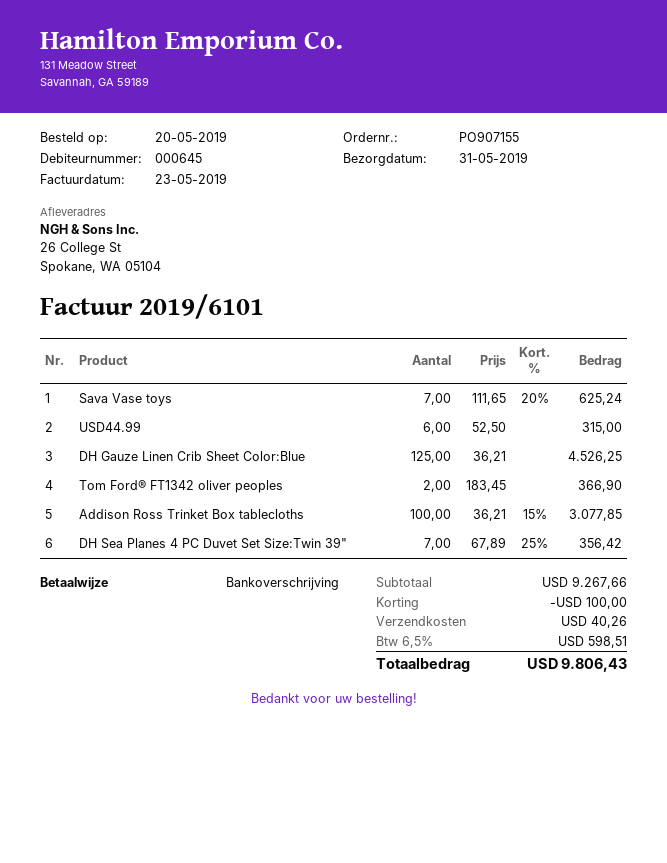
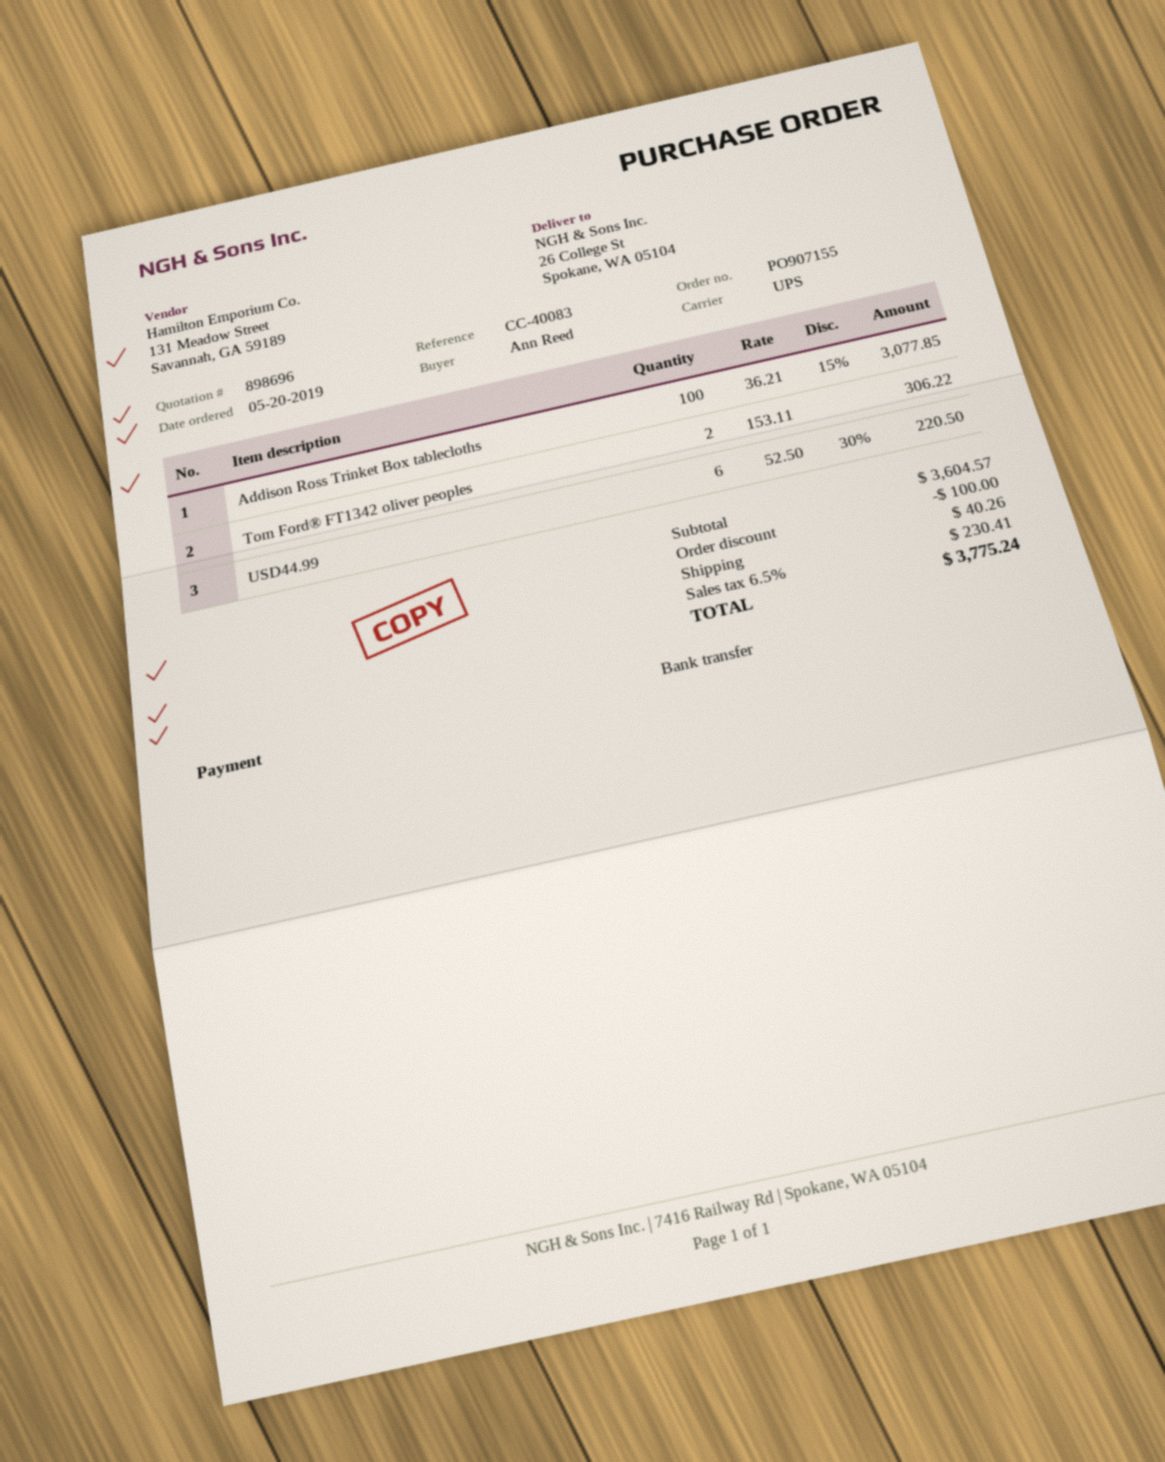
Sava Vase toys: 7 x 111.65 - 20% = 625.24 -> none
USD44.99: 6 x 52.50 = 315.00 -> 6 x 52.50 - 30% = 220.50
DH Gauze Linen Crib Sheet Color:Blue: 125 x 36.21 = 4526.25 -> none
Tom Ford® FT1342 oliver peoples: 2 x 183.45 = 366.90 -> 2 x 153.11 = 306.22
DH Sea Planes 4 PC Duvet Set Size:Twin 39": 7 x 67.89 - 25% = 356.42 -> none
subtotal: 9267.66 -> 3604.57
tax: 6.5% = 598.51 -> 6.5% = 230.41
total: 9806.43 -> 3775.24

